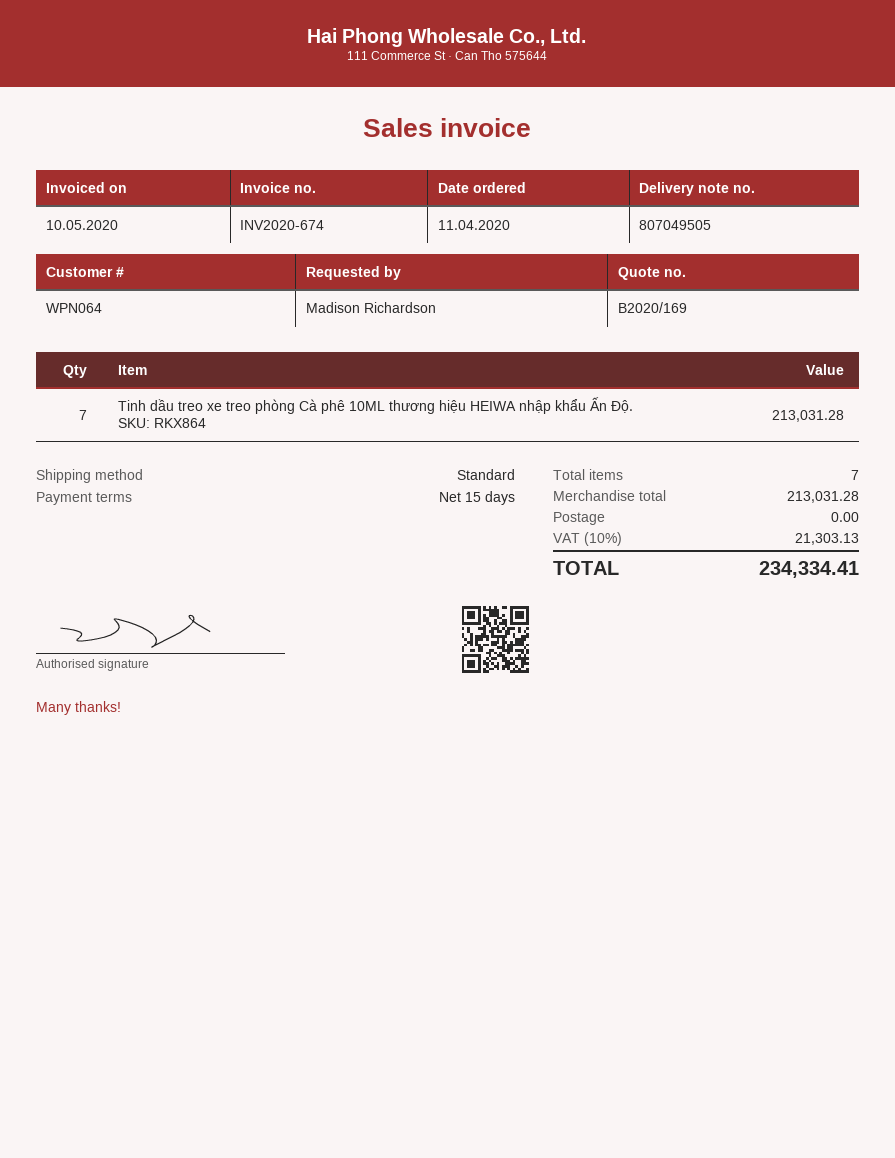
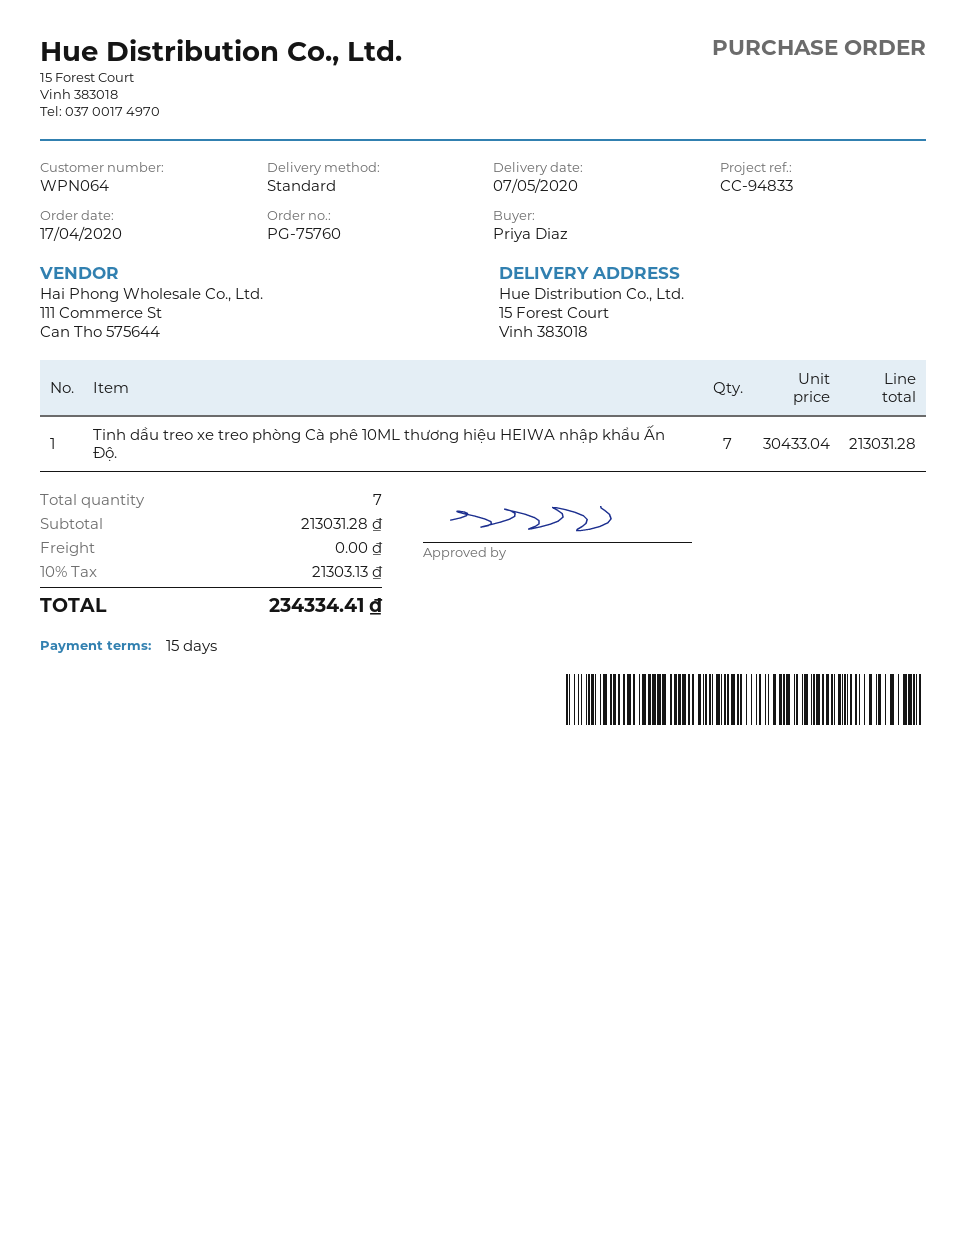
order date: 2020-04-11 -> 2020-04-17
ordered by: Madison Richardson -> Priya Diaz

